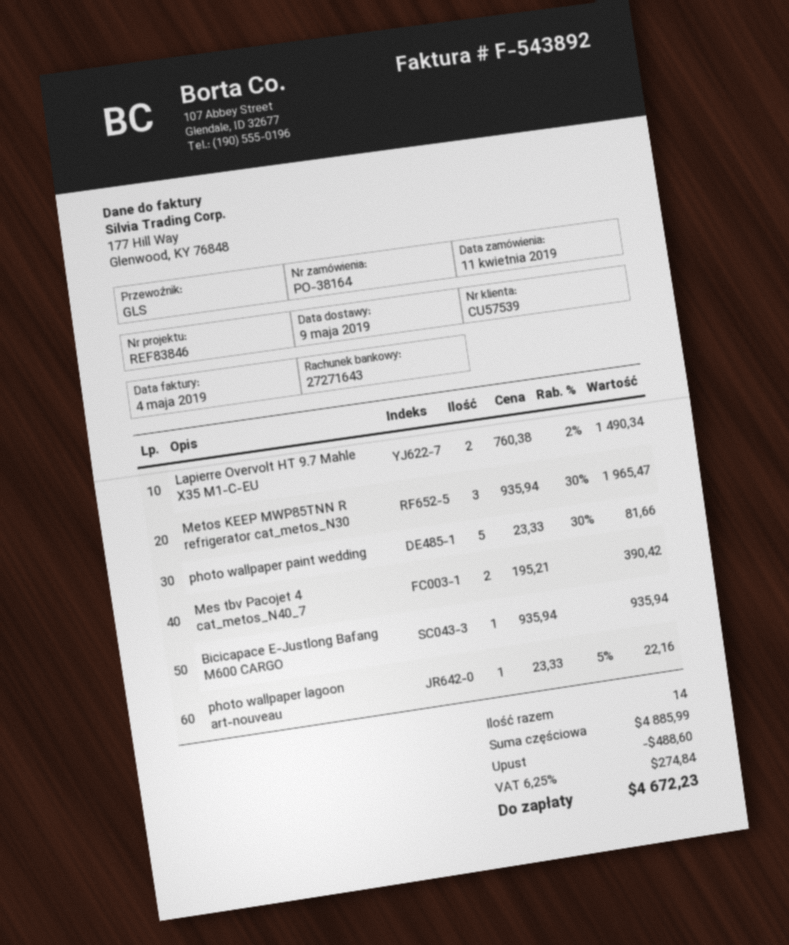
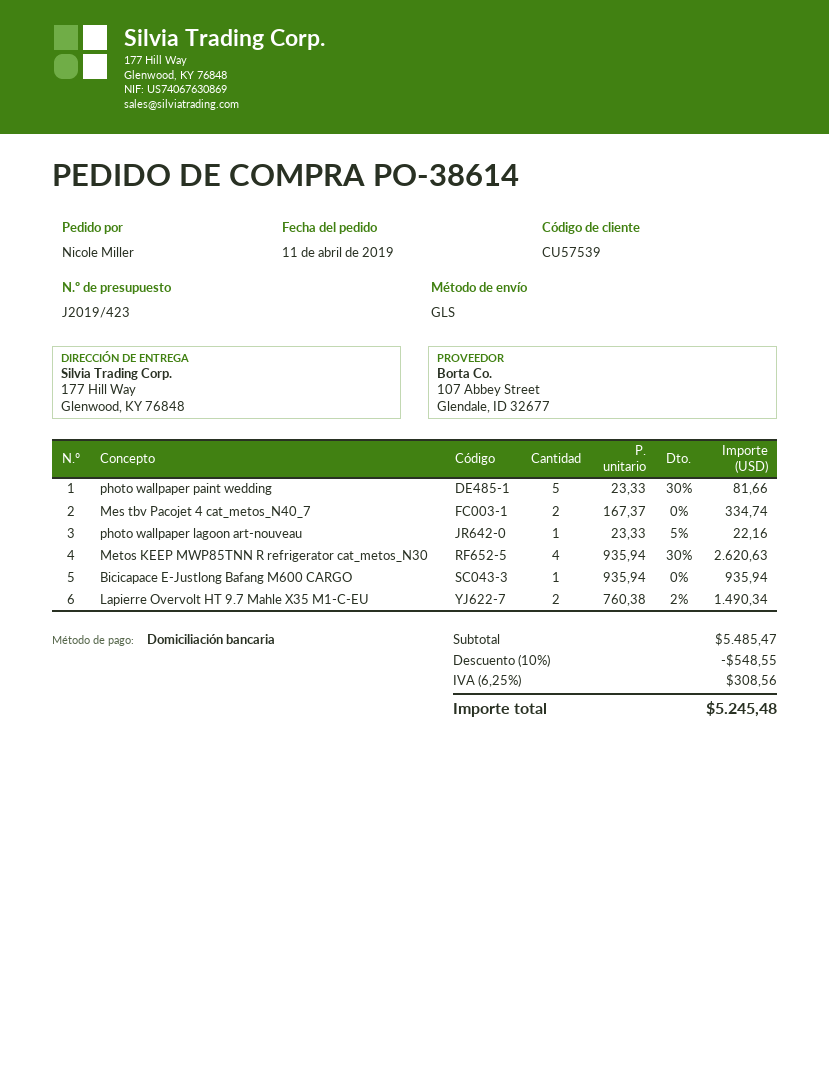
order number: PO-38164 -> PO-38614
Metos KEEP MWP85TNN R refrigerator cat_metos_N30: 3 x 935.94 - 30% = 1965.47 -> 4 x 935.94 - 30% = 2620.63
Mes tbv Pacojet 4 cat_metos_N40_7: 2 x 195.21 = 390.42 -> 2 x 167.37 = 334.74
subtotal: 4885.99 -> 5485.47
discount: 488.60 -> 548.55
tax: 6.25% = 274.84 -> 6.25% = 308.56
total: 4672.23 -> 5245.48

